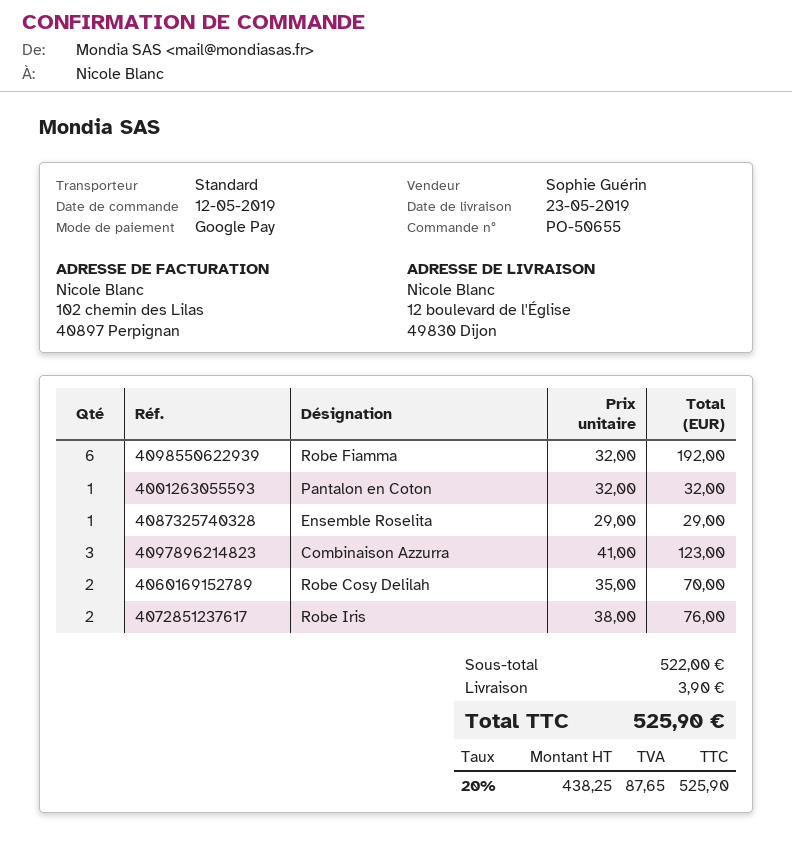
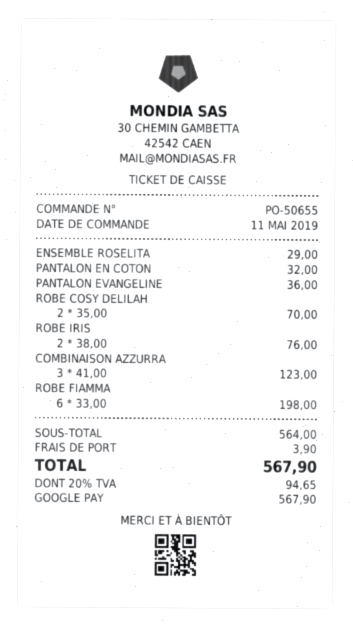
order date: 2019-05-12 -> 2019-05-11
Robe Fiamma: 6 x 32.00 = 192.00 -> 6 x 33.00 = 198.00
PANTALON EVANGELINE: none -> 1 x 36.00 = 36.00
subtotal: 522.00 -> 564.00
tax: 20% = 87.65 -> 20% = 94.65
total: 525.90 -> 567.90

